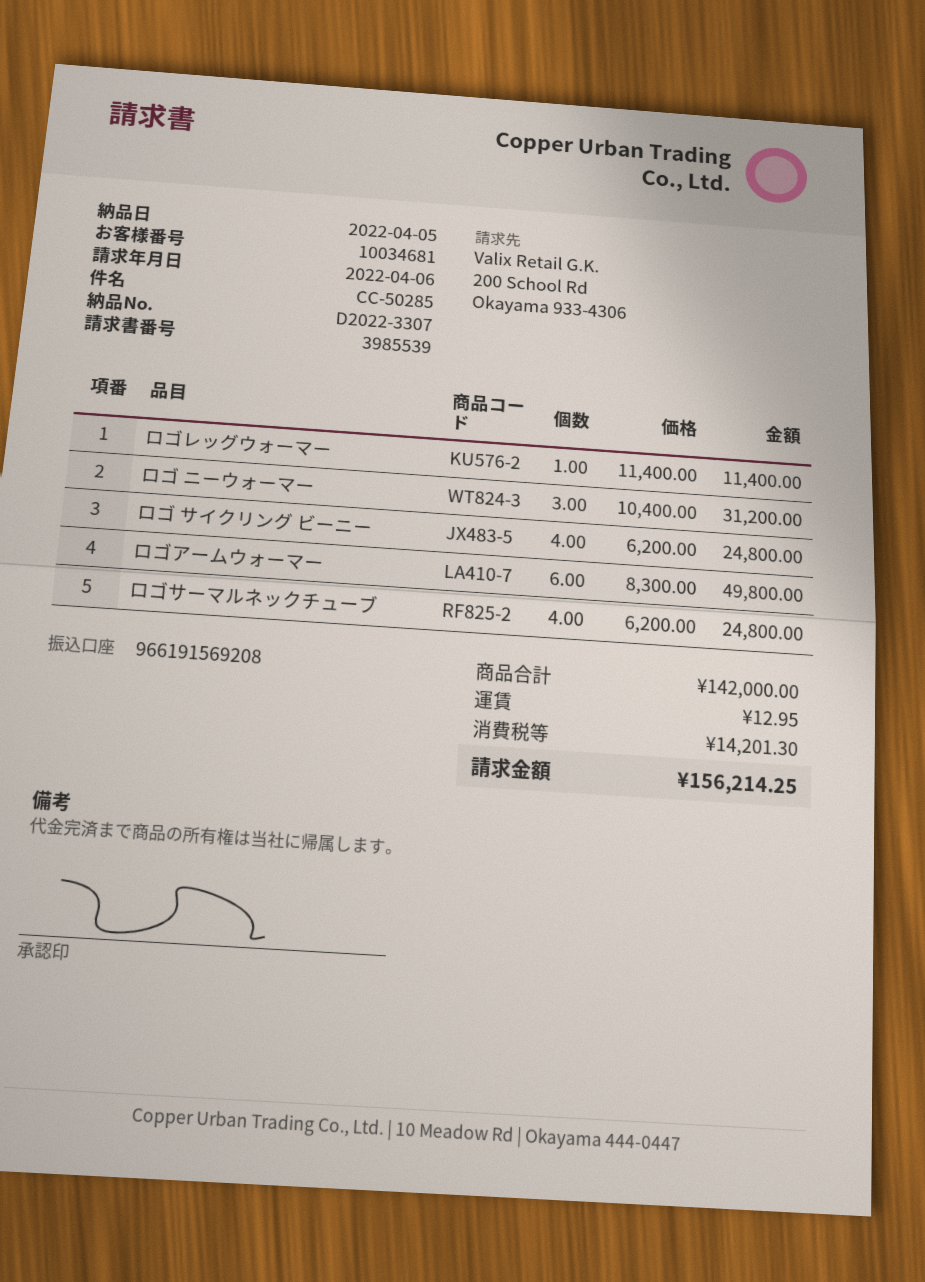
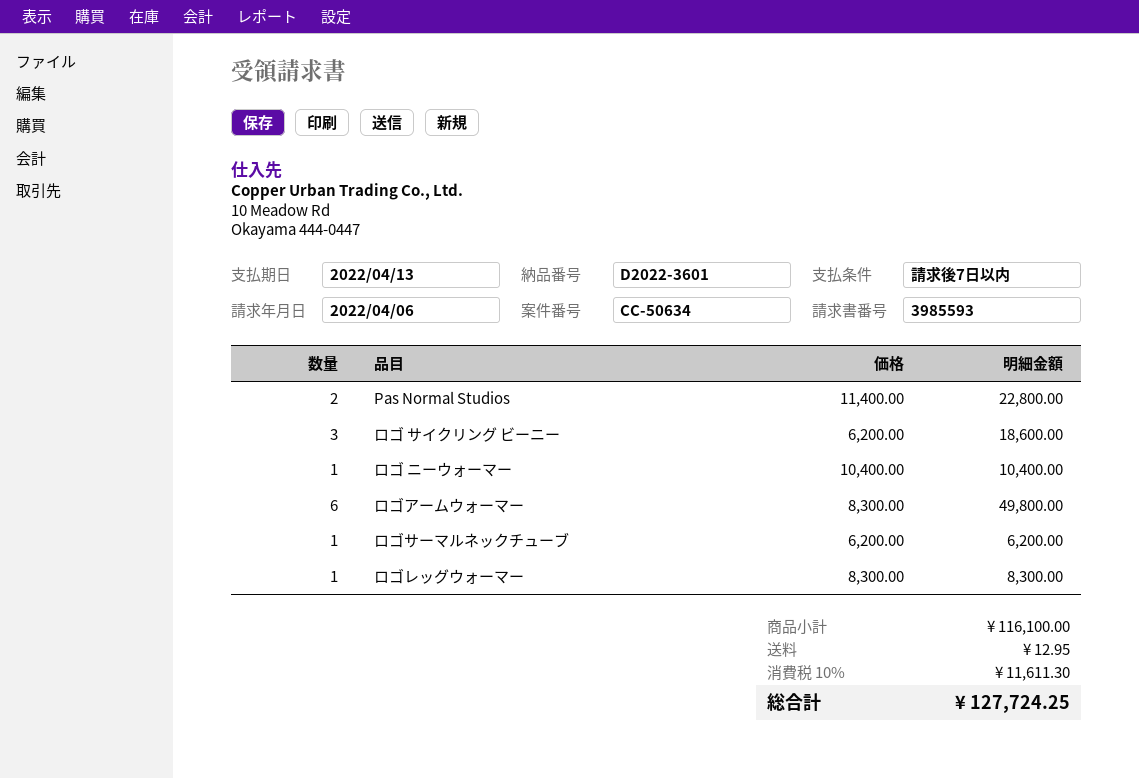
delivery note number: D2022-3307 -> D2022-3601
invoice number: 3985539 -> 3985593
reference: CC-50285 -> CC-50634
ロゴレッグウォーマー: 1 x 11400.00 = 11400.00 -> 1 x 8300.00 = 8300.00
ロゴ ニーウォーマー: 3 x 10400.00 = 31200.00 -> 1 x 10400.00 = 10400.00
ロゴ サイクリング ビーニー: 4 x 6200.00 = 24800.00 -> 3 x 6200.00 = 18600.00
ロゴサーマルネックチューブ: 4 x 6200.00 = 24800.00 -> 1 x 6200.00 = 6200.00
Pas Normal Studios: none -> 2 x 11400.00 = 22800.00
subtotal: 142000.00 -> 116100.00
tax: 14201.30 -> 11611.30
total: 156214.25 -> 127724.25

